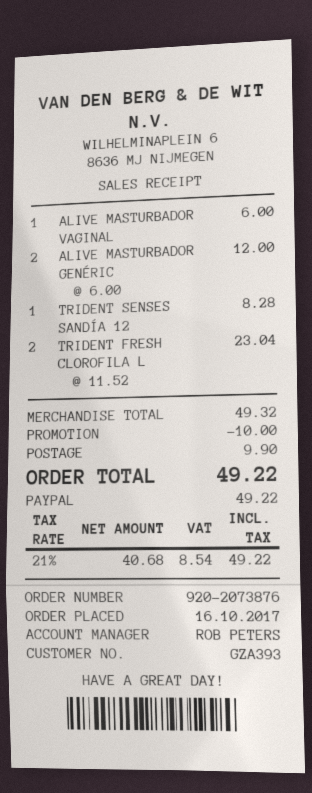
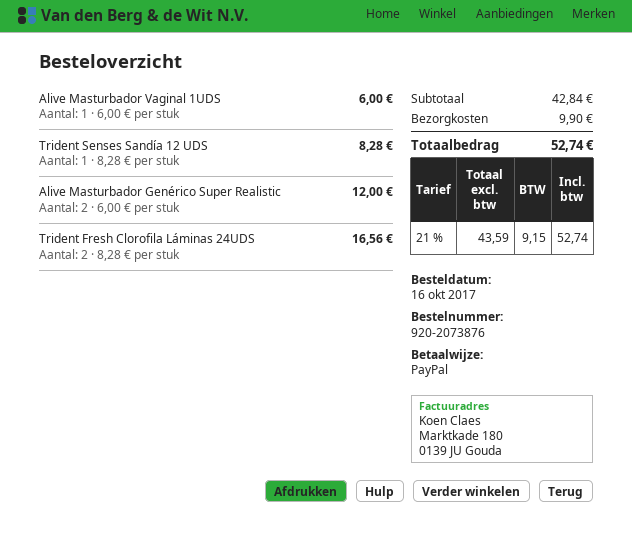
TRIDENT FRESH CLOROFILA L: 2 x 11.52 = 23.04 -> 2 x 8.28 = 16.56
subtotal: 49.32 -> 42.84
discount: 10.00 -> none
net: 40.68 -> 43.59
tax: 21% = 8.54 -> 21% = 9.15
total: 49.22 -> 52.74

